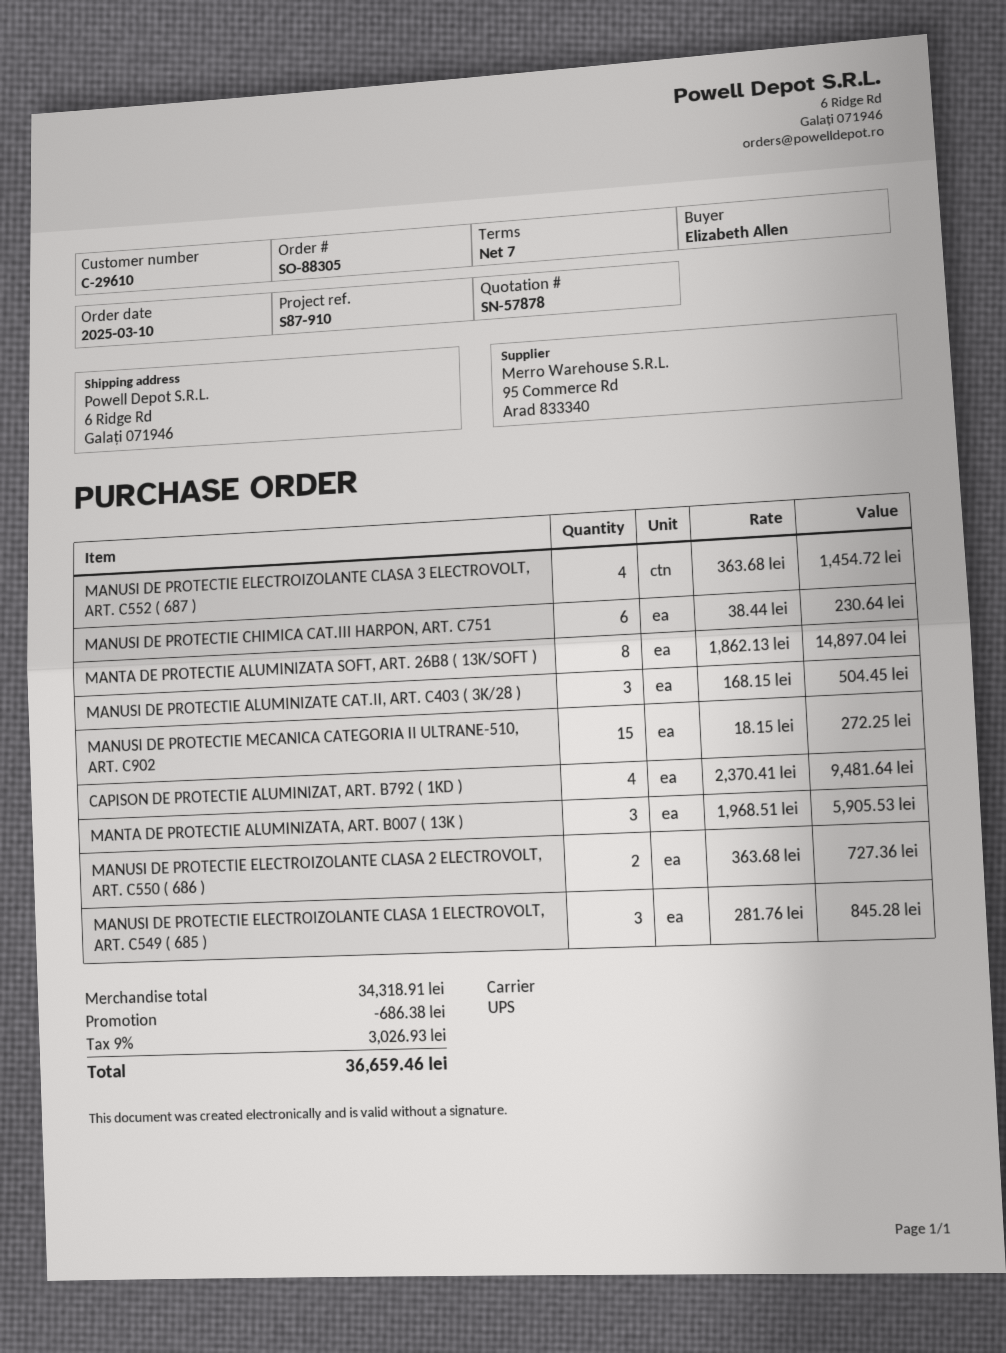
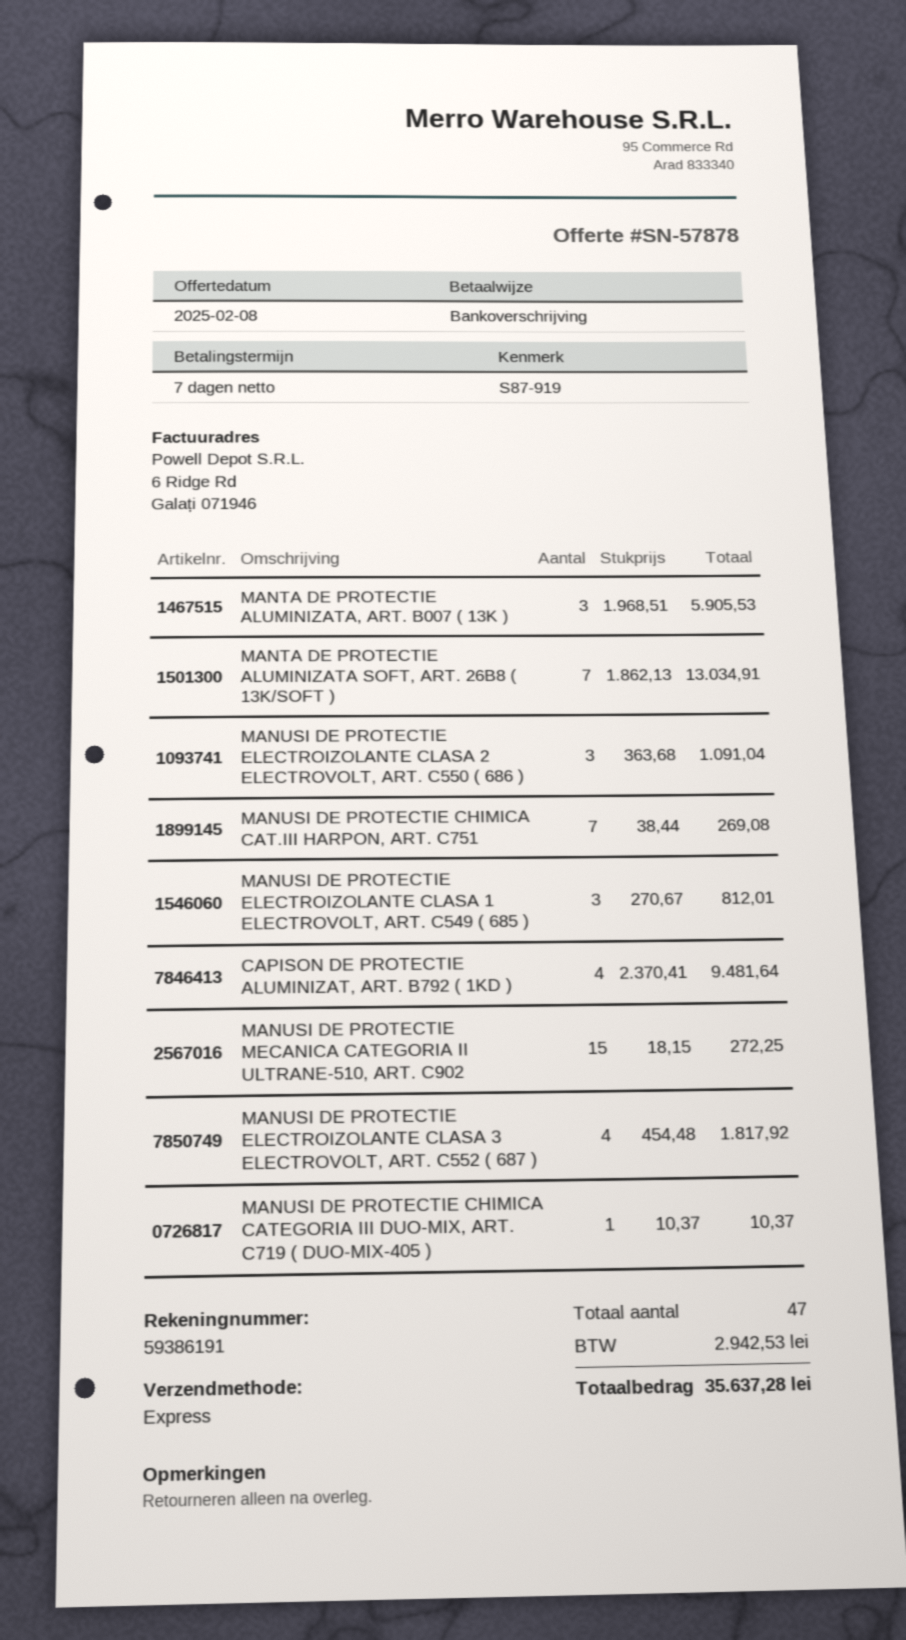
reference: S87-910 -> S87-919
shipping method: UPS -> express
MANUSI DE PROTECTIE ELECTROIZOLANTE CLASA 3 ELECTROVOLT, ART. C552 ( 687 ): 4 x 363.68 = 1454.72 -> 4 x 454.48 = 1817.92
MANUSI DE PROTECTIE CHIMICA CAT.III HARPON, ART. C751: 6 x 38.44 = 230.64 -> 7 x 38.44 = 269.08
MANTA DE PROTECTIE ALUMINIZATA SOFT, ART. 26B8 ( 13K/SOFT ): 8 x 1862.13 = 14897.04 -> 7 x 1862.13 = 13034.91
MANUSI DE PROTECTIE ALUMINIZATE CAT.II, ART. C403 ( 3K/28 ): 3 x 168.15 = 504.45 -> none
MANUSI DE PROTECTIE ELECTROIZOLANTE CLASA 2 ELECTROVOLT, ART. C550 ( 686 ): 2 x 363.68 = 727.36 -> 3 x 363.68 = 1091.04
MANUSI DE PROTECTIE ELECTROIZOLANTE CLASA 1 ELECTROVOLT, ART. C549 ( 685 ): 3 x 281.76 = 845.28 -> 3 x 270.67 = 812.01
MANUSI DE PROTECTIE CHIMICA CATEGORIA III DUO-MIX, ART. C719 ( DUO-MIX-405 ): none -> 1 x 10.37 = 10.37
discount: 686.38 -> none
tax: 3026.93 -> 2942.53
total: 36659.46 -> 35637.28

